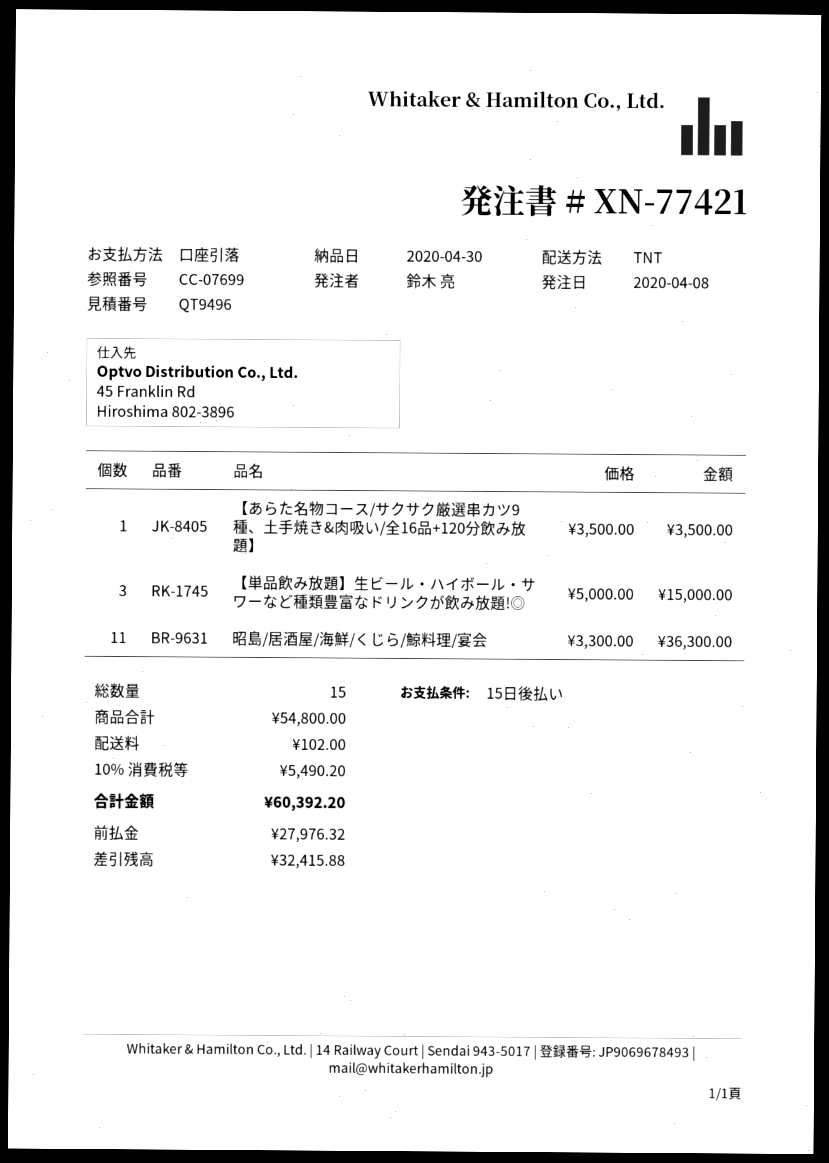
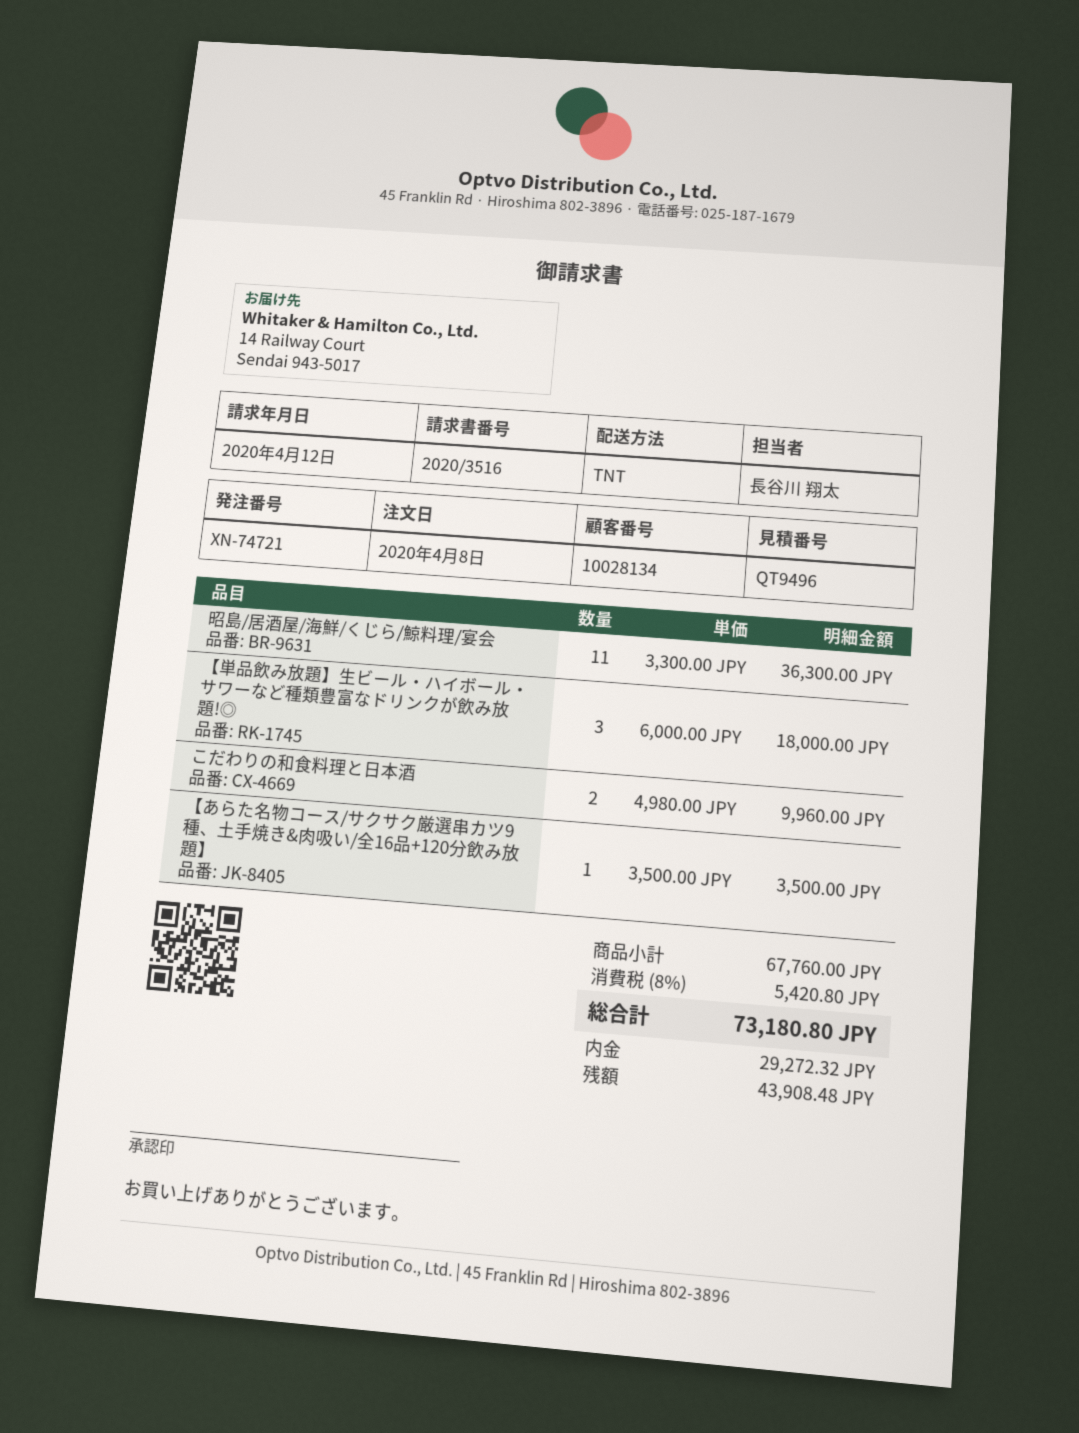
order number: XN-77421 -> XN-74721
【単品飲み放題】生ビール・ハイボール・サワーなど種類豊富なドリンクが飲み放題!◎: 3 x 5000.00 = 15000.00 -> 3 x 6000.00 = 18000.00
こだわりの和食料理と日本酒: none -> 2 x 4980.00 = 9960.00
subtotal: 54800.00 -> 67760.00
shipping: 102.00 -> none
tax: 10% = 5490.20 -> 8% = 5420.80
total: 60392.20 -> 73180.80
deposit: 27976.32 -> 29272.32
balance: 32415.88 -> 43908.48

